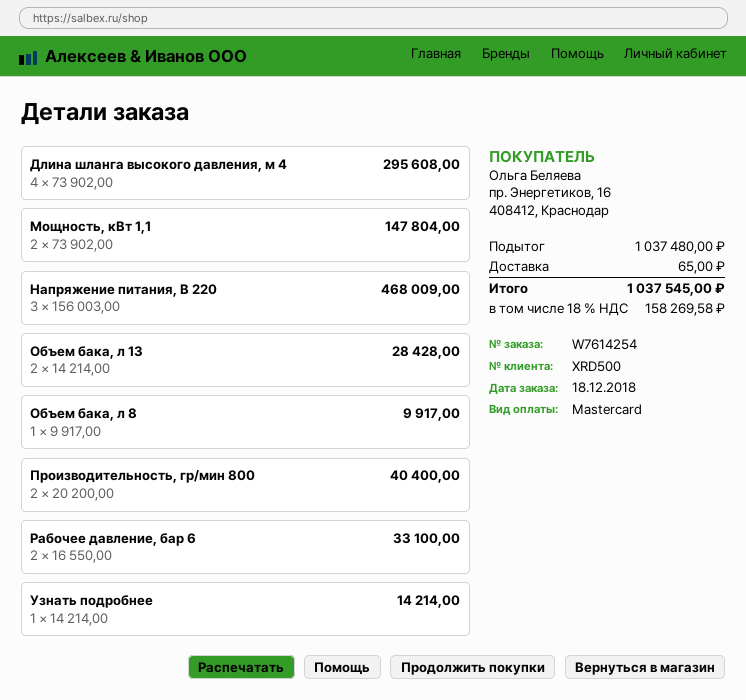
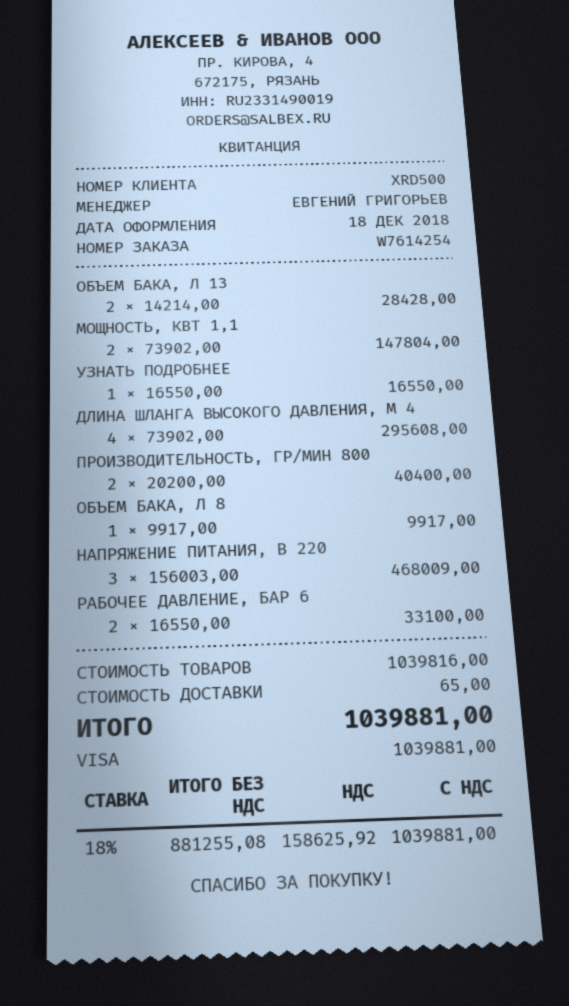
payment method: Mastercard -> Visa
Узнать подробнее: 1 x 14214.00 = 14214.00 -> 1 x 16550.00 = 16550.00
subtotal: 1037480.00 -> 1039816.00
tax: 18% = 158269.58 -> 18% = 158625.92
total: 1037545.00 -> 1039881.00

